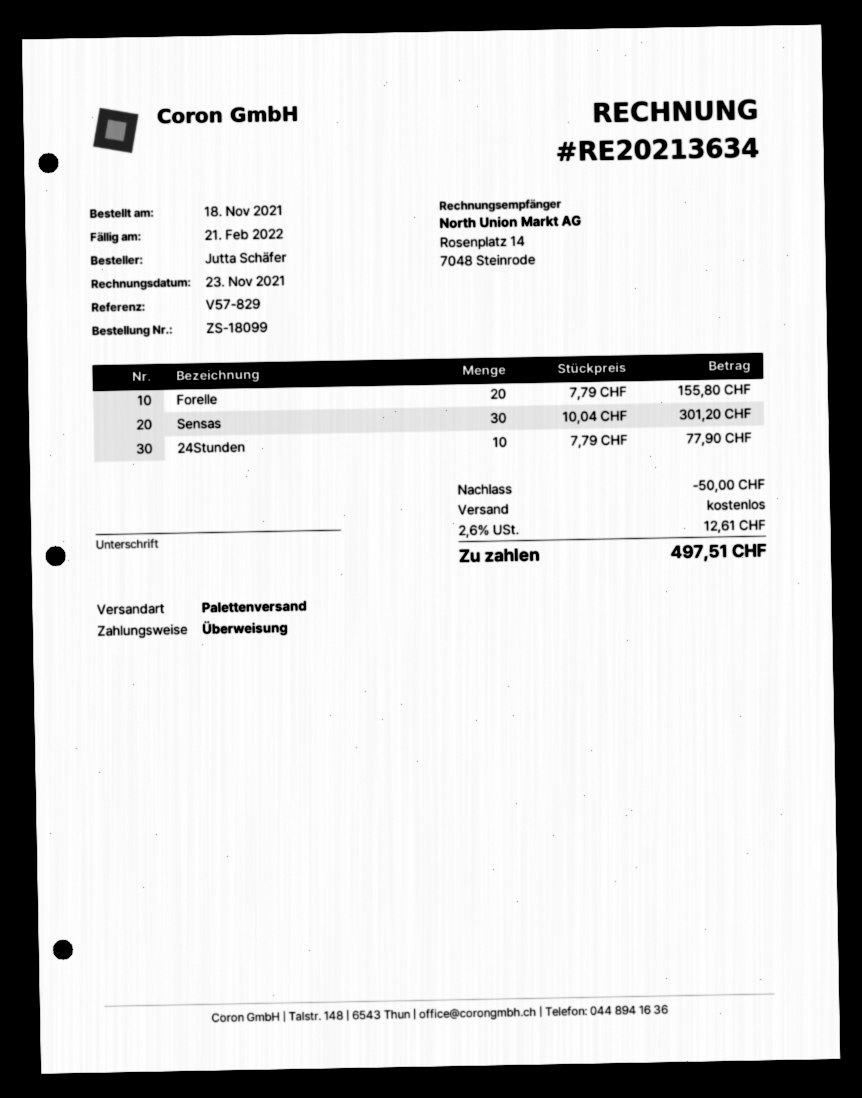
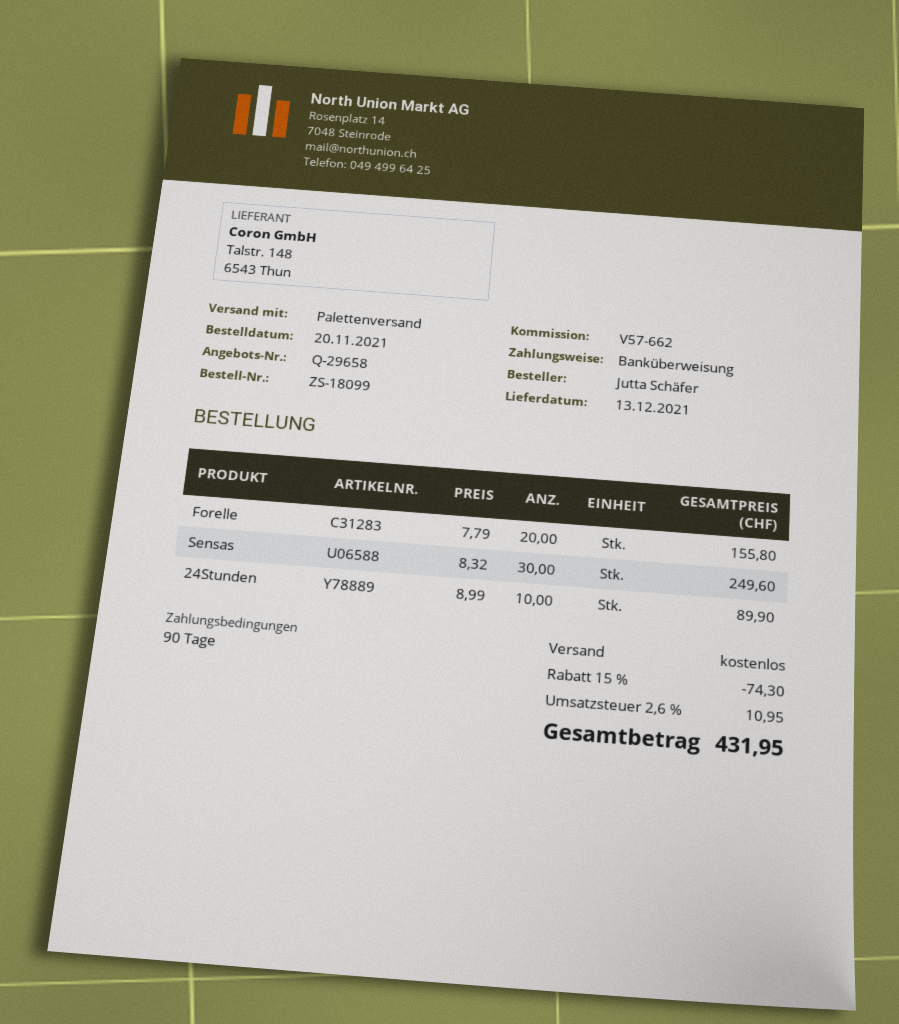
order date: 2021-11-18 -> 2021-11-20
reference: V57-829 -> V57-662
Sensas: 30 x 10.04 = 301.20 -> 30 x 8.32 = 249.60
24Stunden: 10 x 7.79 = 77.90 -> 10 x 8.99 = 89.90
discount: 50.00 -> 74.30
tax: 2.6% = 12.61 -> 2.6% = 10.95
total: 497.51 -> 431.95

